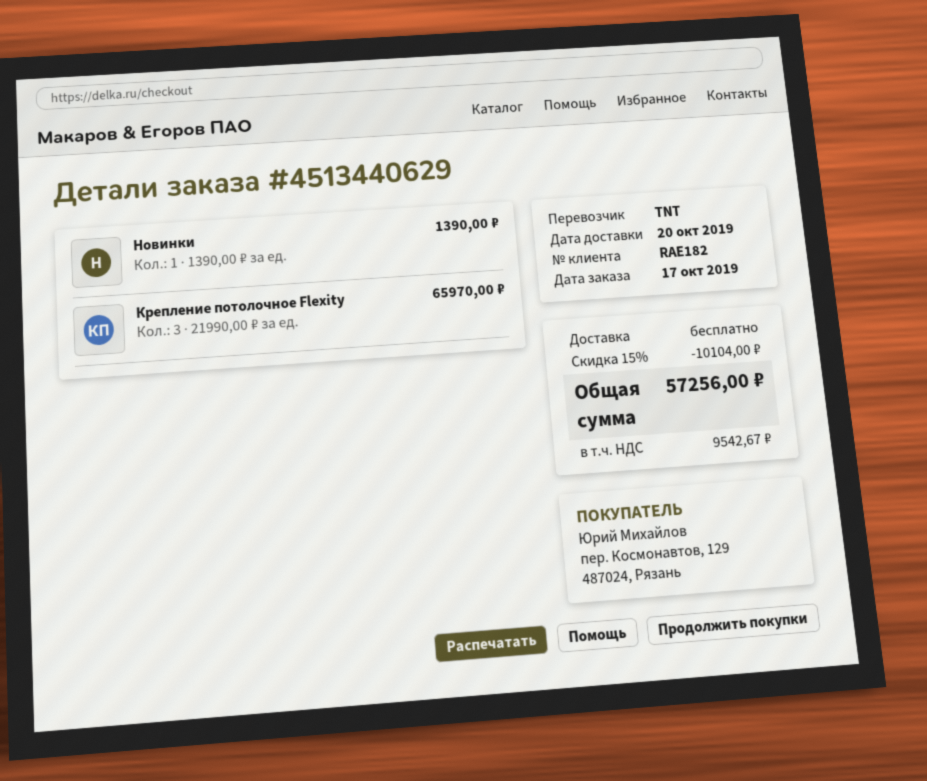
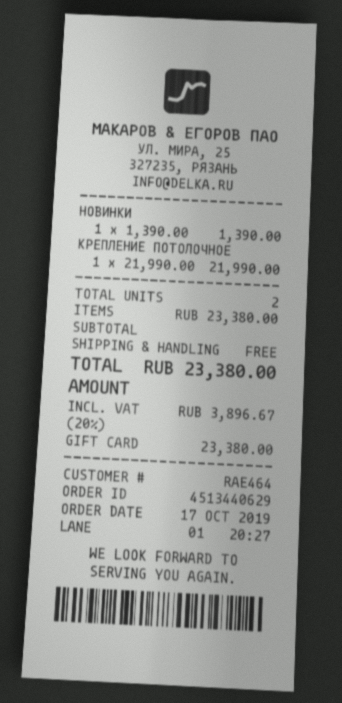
customer number: RAE182 -> RAE464
Крепление потолочное Flexity: 3 x 21990.00 = 65970.00 -> 1 x 21990.00 = 21990.00
discount: 15% = 10104.00 -> none
tax: 9542.67 -> 3896.67
total: 57256.00 -> 23380.00

